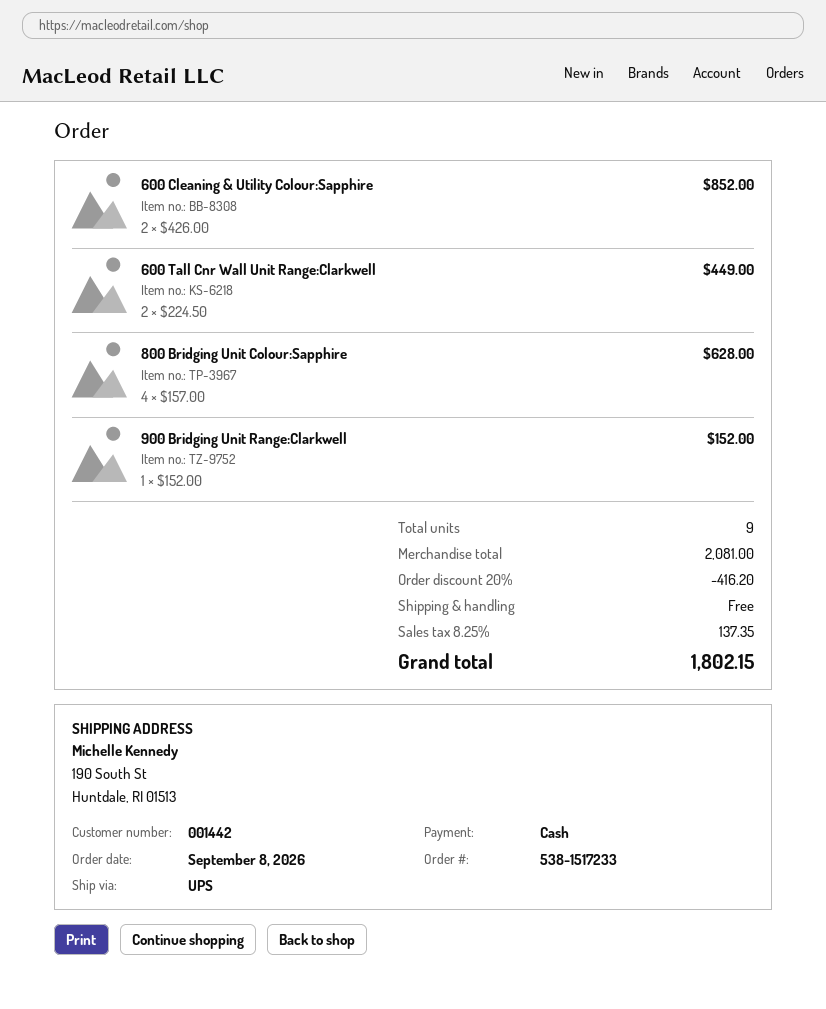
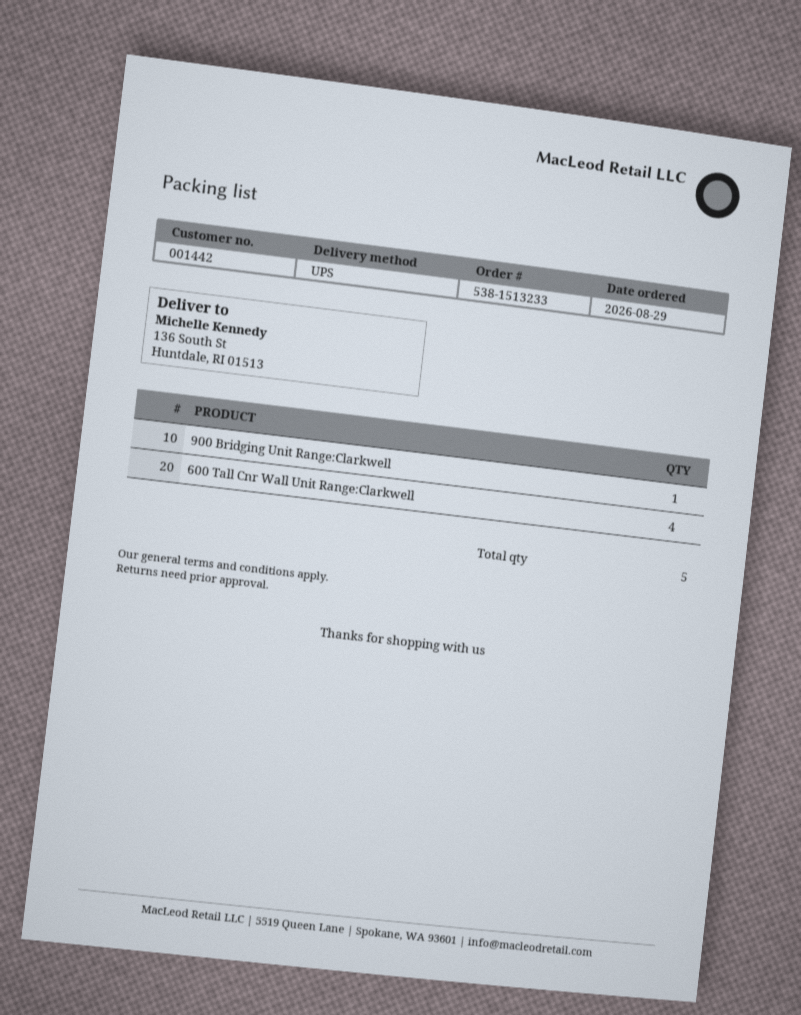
order number: 538-1517233 -> 538-1513233
order date: 2026-09-08 -> 2026-08-29
ship to: 190 South St, Huntdale, RI 01513 -> 136 South St, Huntdale, RI 01513
600 Cleaning & Utility Colour:Sapphire: 2 -> none
600 Tall Cnr Wall Unit Range:Clarkwell: 2 -> 4
800 Bridging Unit Colour:Sapphire: 4 -> none
total quantity: 9 -> 5

